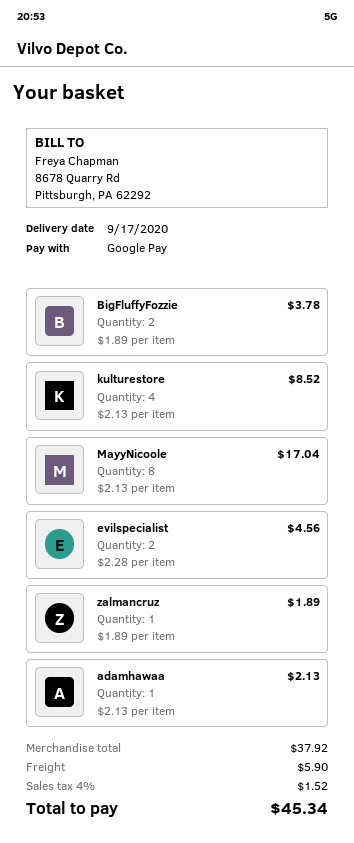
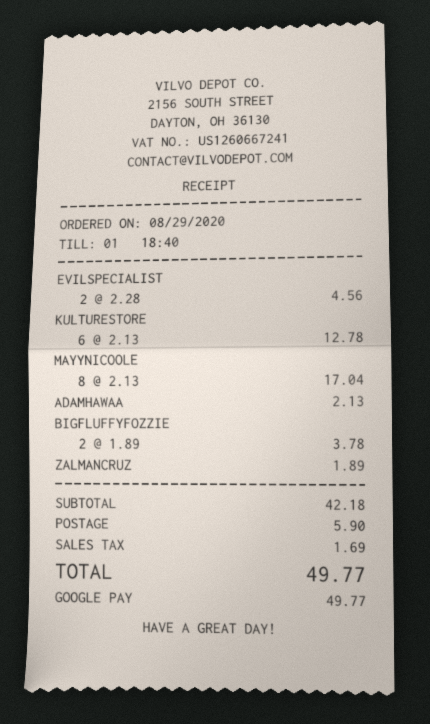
kulturestore: 4 x 2.13 = 8.52 -> 6 x 2.13 = 12.78
subtotal: 37.92 -> 42.18
tax: 1.52 -> 1.69
total: 45.34 -> 49.77

